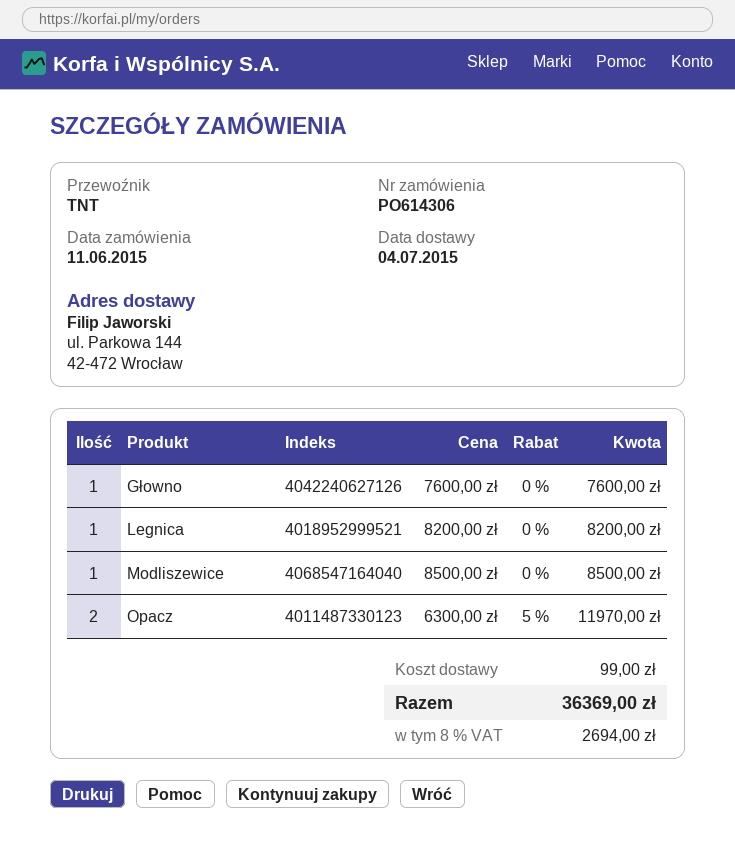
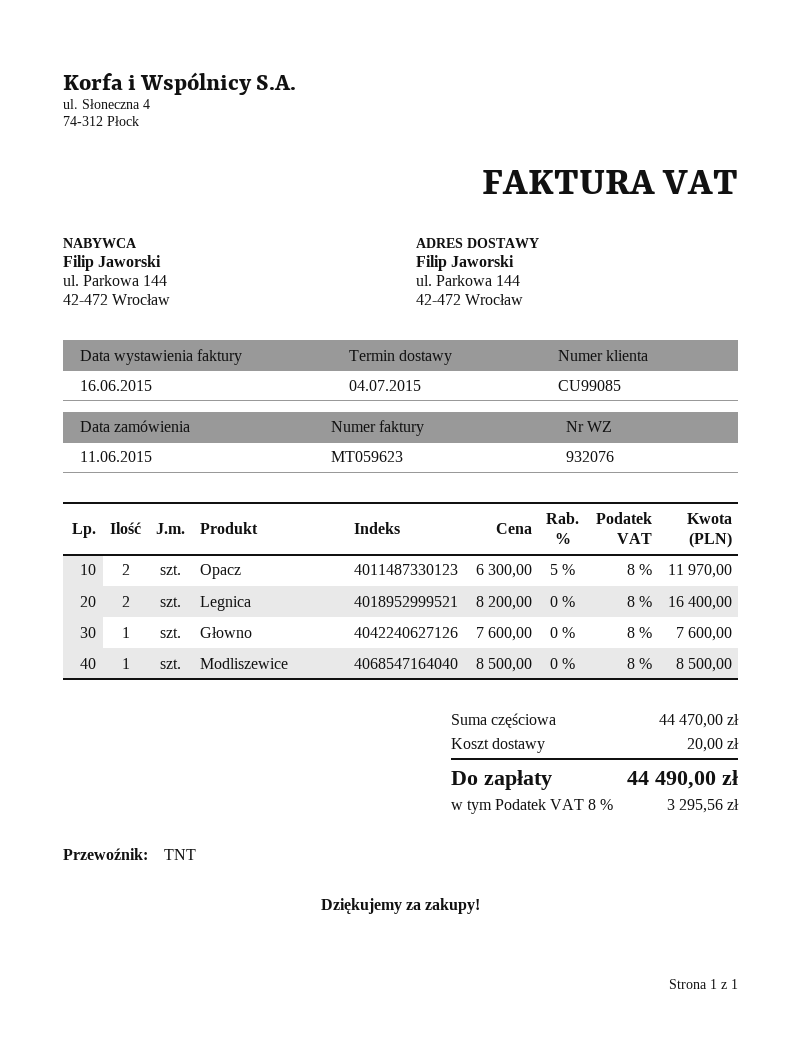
Legnica: 1 x 8200.00 = 8200.00 -> 2 x 8200.00 = 16400.00
shipping: 99.00 -> 20.00
tax: 8% = 2694.00 -> 8% = 3295.56
total: 36369.00 -> 44490.00

